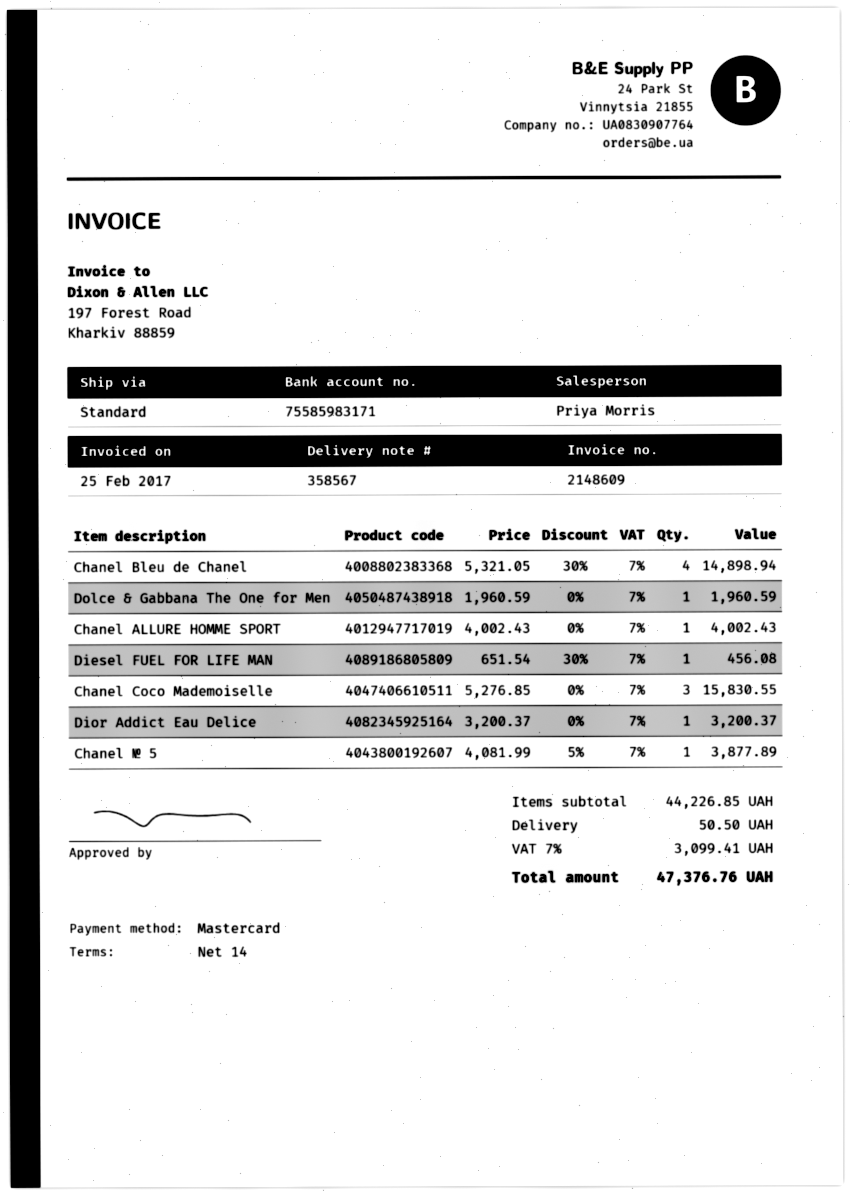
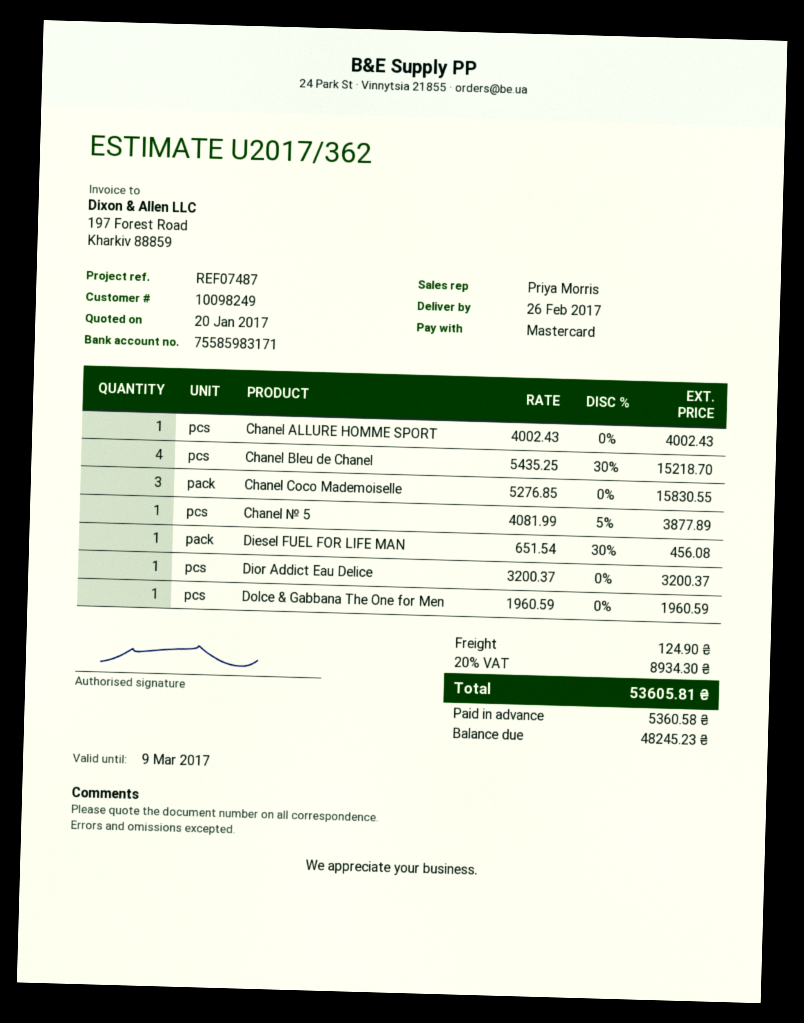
Chanel Bleu de Chanel: 4 x 5321.05 - 30% = 14898.94 -> 4 x 5435.25 - 30% = 15218.70
shipping: 50.50 -> 124.90
tax: 7% = 3099.41 -> 20% = 8934.30
total: 47376.76 -> 53605.81

